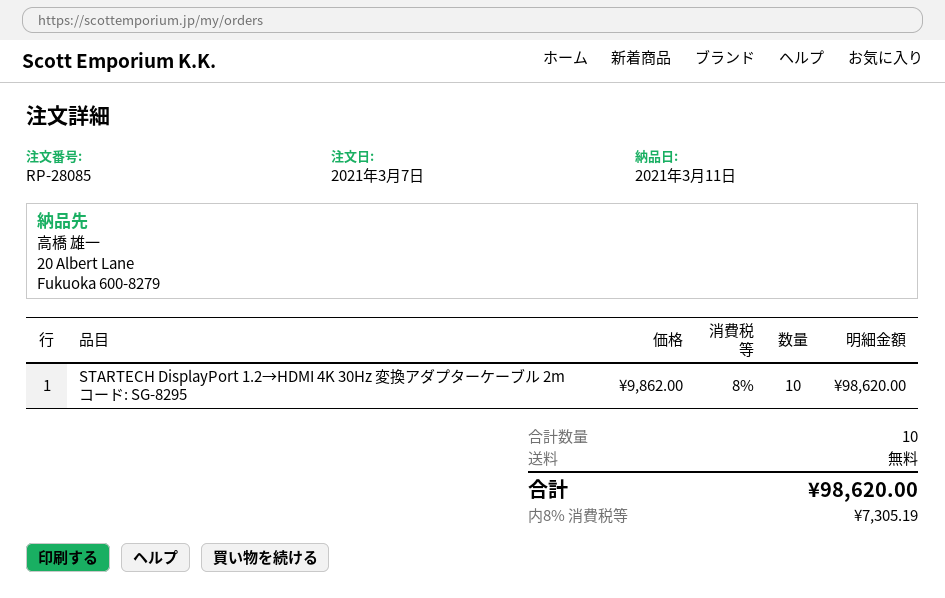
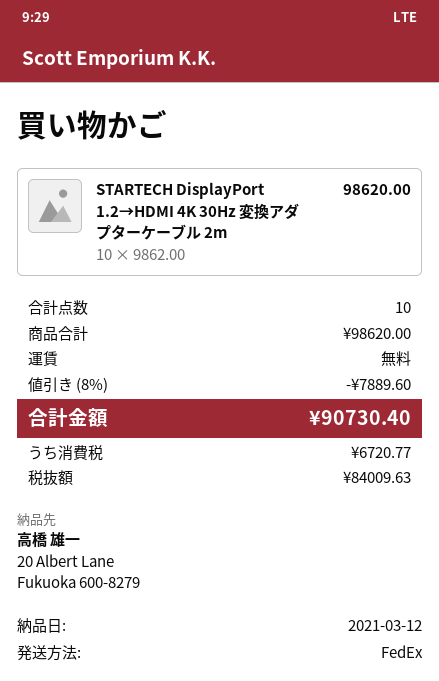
delivery date: 2021-03-11 -> 2021-03-12
discount: none -> 8% = 7889.60
tax: 7305.19 -> 6720.77
total: 98620.00 -> 90730.40

